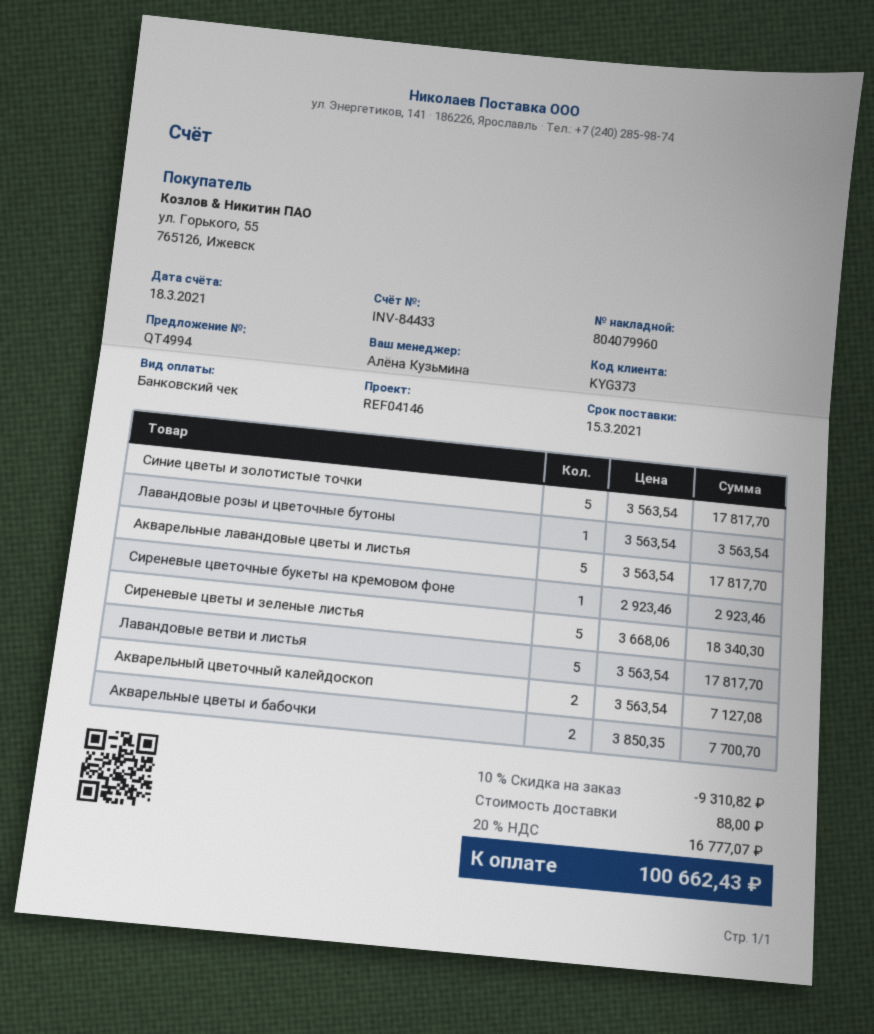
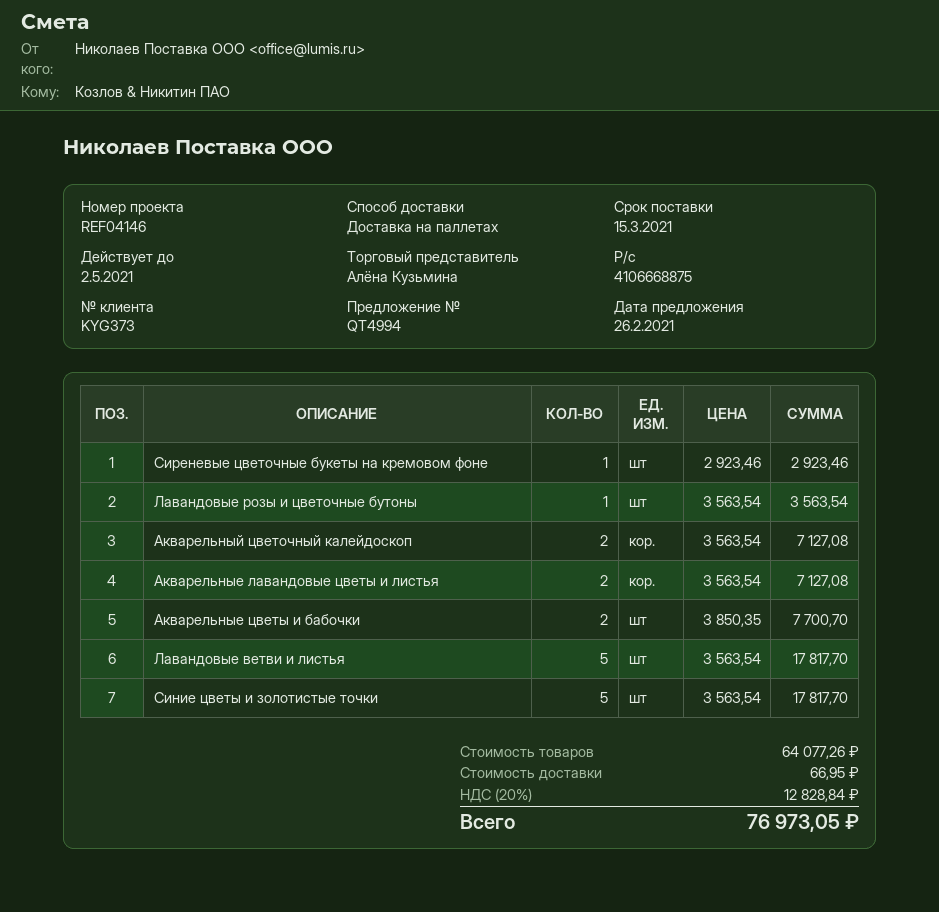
Акварельные лавандовые цветы и листья: 5 x 3563.54 = 17817.70 -> 2 x 3563.54 = 7127.08
Сиреневые цветы и зеленые листья: 5 x 3668.06 = 18340.30 -> none
discount: 10% = 9310.82 -> none
shipping: 88.00 -> 66.95
tax: 20% = 16777.07 -> 20% = 12828.84
total: 100662.43 -> 76973.05

